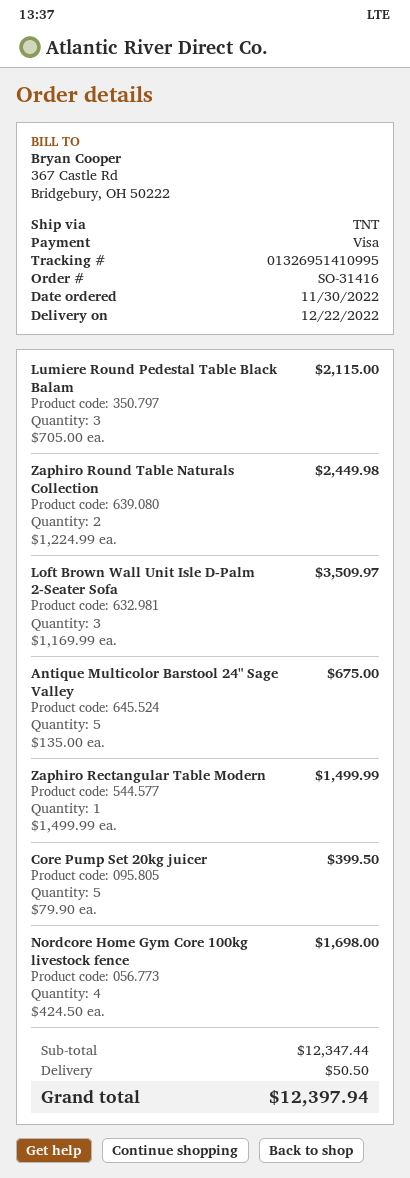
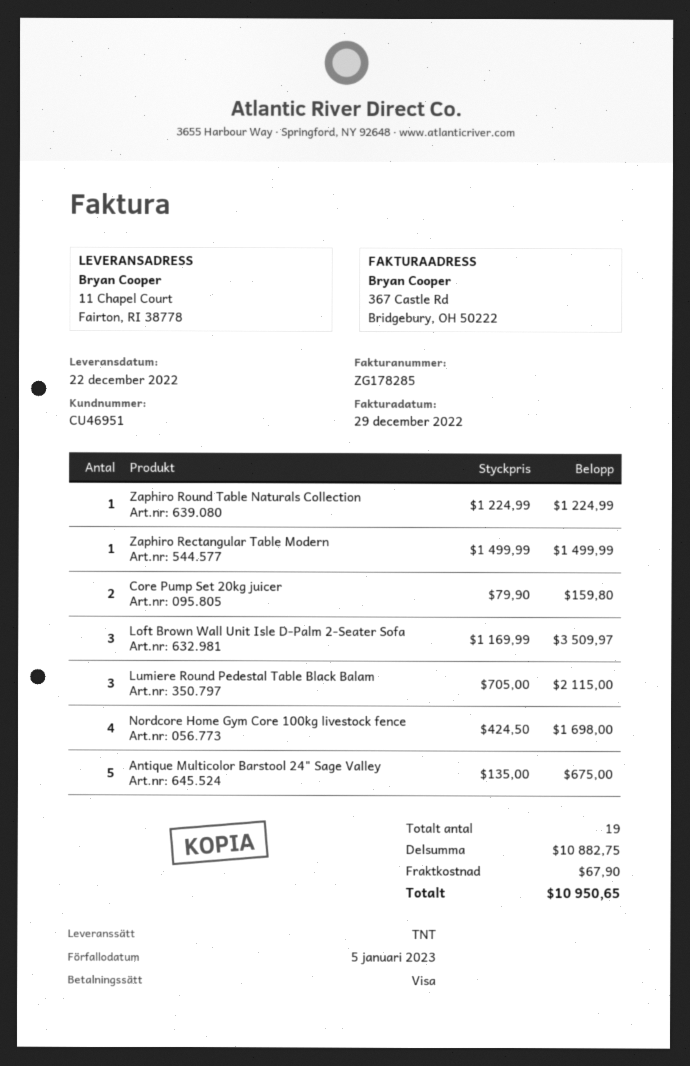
Zaphiro Round Table Naturals Collection: 2 x 1224.99 = 2449.98 -> 1 x 1224.99 = 1224.99
Core Pump Set 20kg juicer: 5 x 79.90 = 399.50 -> 2 x 79.90 = 159.80
subtotal: 12347.44 -> 10882.75
shipping: 50.50 -> 67.90
total: 12397.94 -> 10950.65

